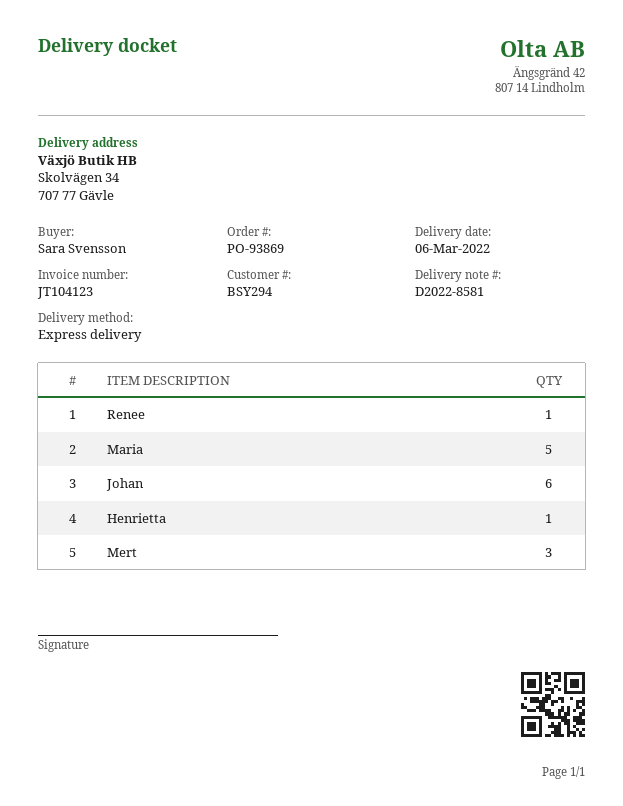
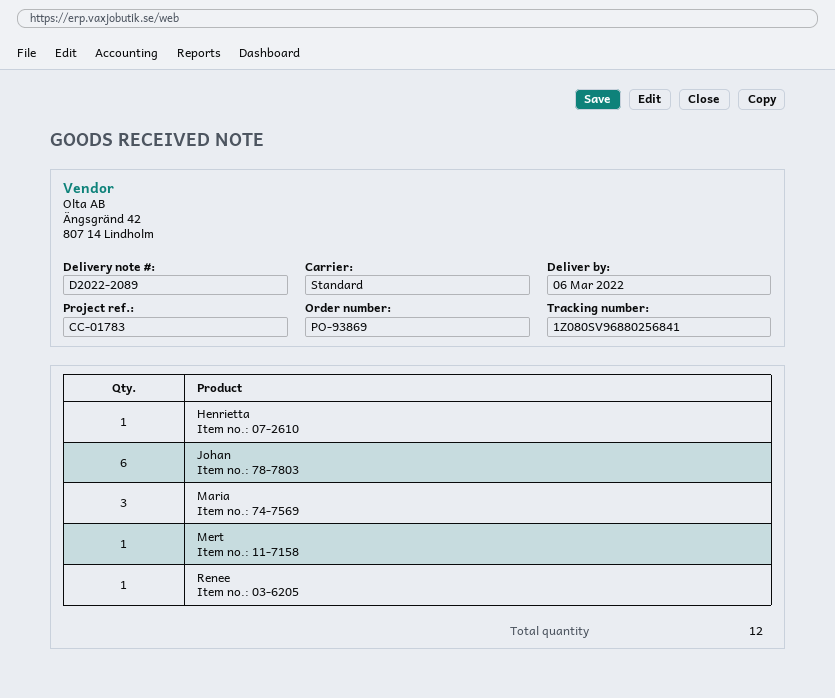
delivery note number: D2022-8581 -> D2022-2089
shipping method: express -> standard
Maria: 5 -> 3
Mert: 3 -> 1

